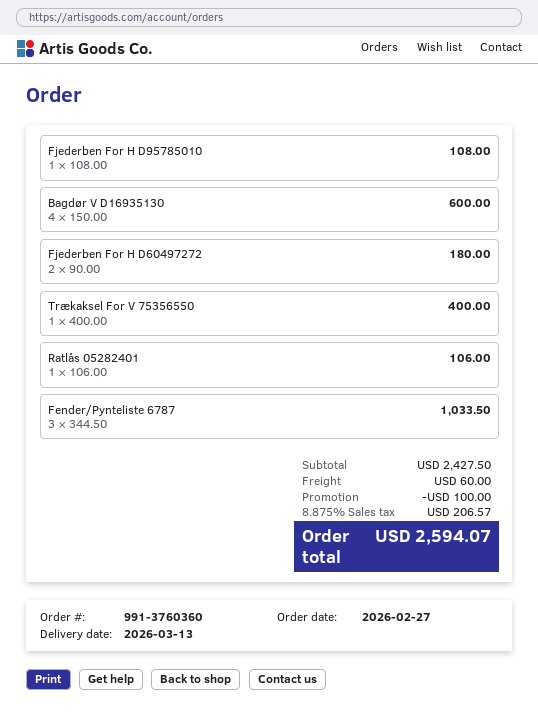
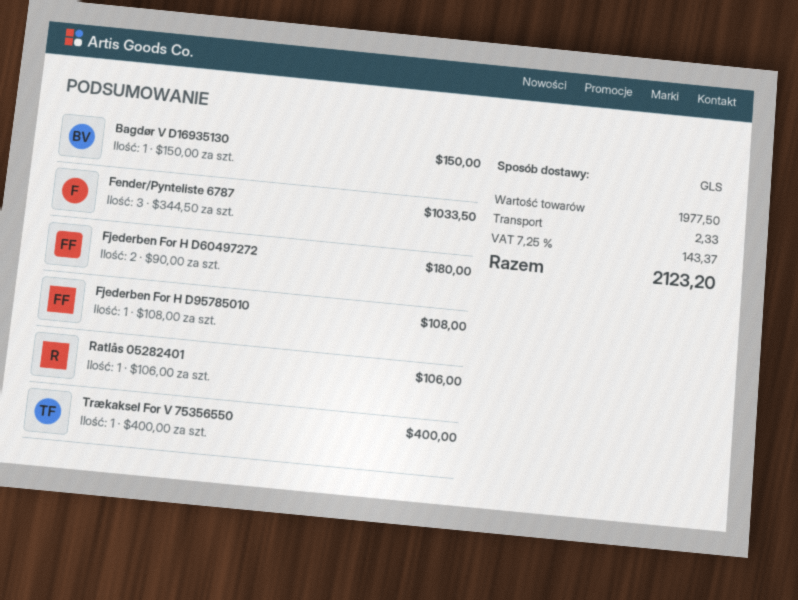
Bagdør V D16935130: 4 x 150.00 = 600.00 -> 1 x 150.00 = 150.00
subtotal: 2427.50 -> 1977.50
discount: 100.00 -> none
shipping: 60.00 -> 2.33
tax: 8.875% = 206.57 -> 7.25% = 143.37
total: 2594.07 -> 2123.20

